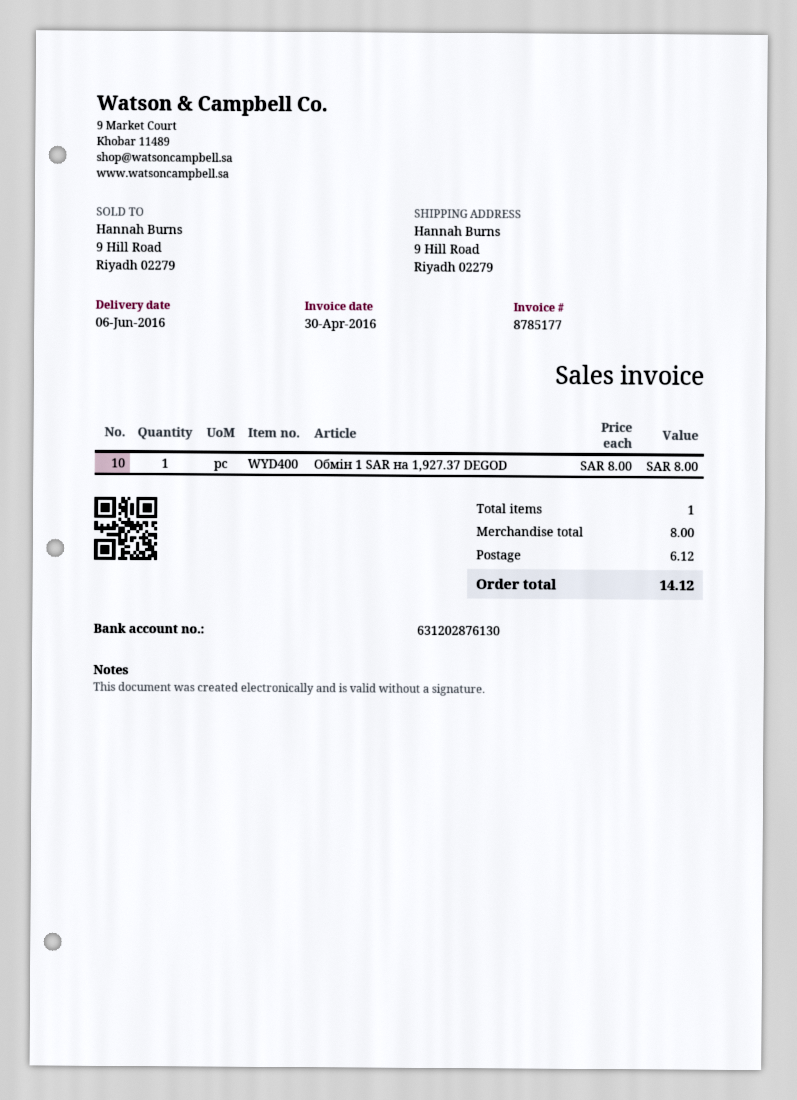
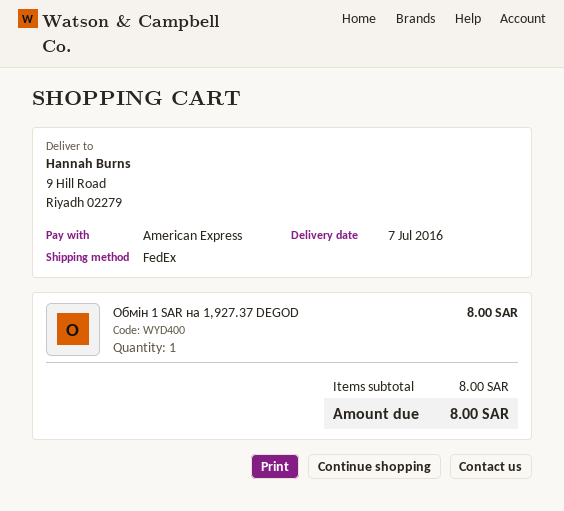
delivery date: 2016-06-06 -> 2016-07-07
shipping: 6.12 -> none
total: 14.12 -> 8.00

